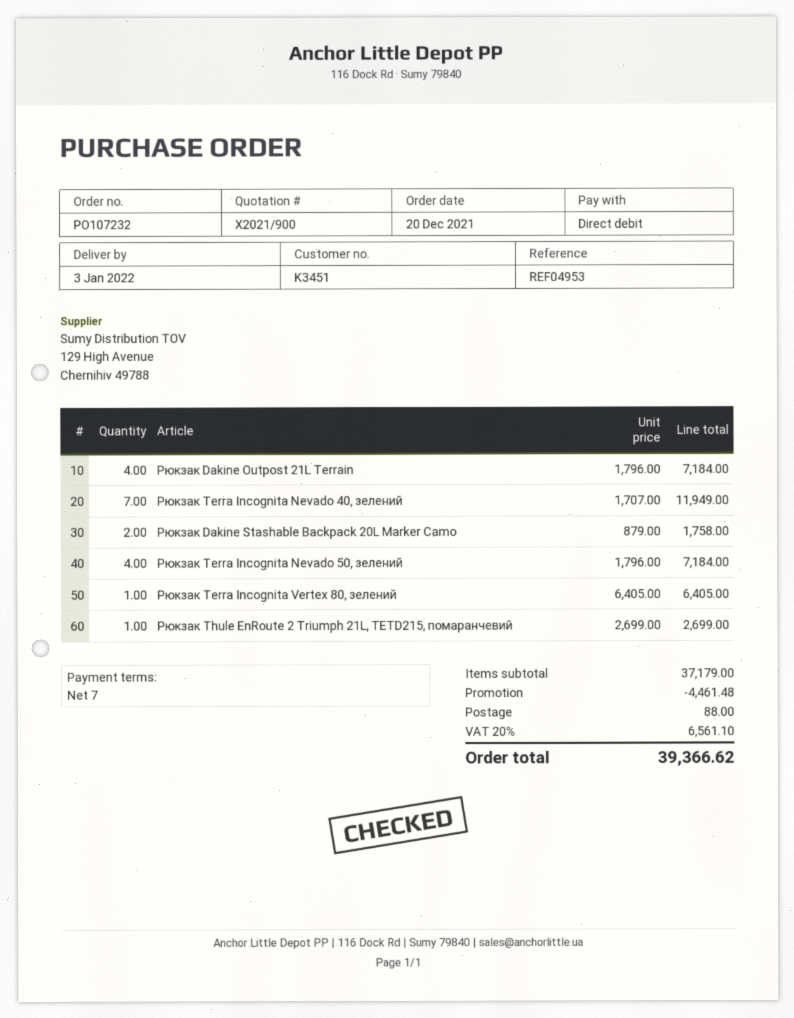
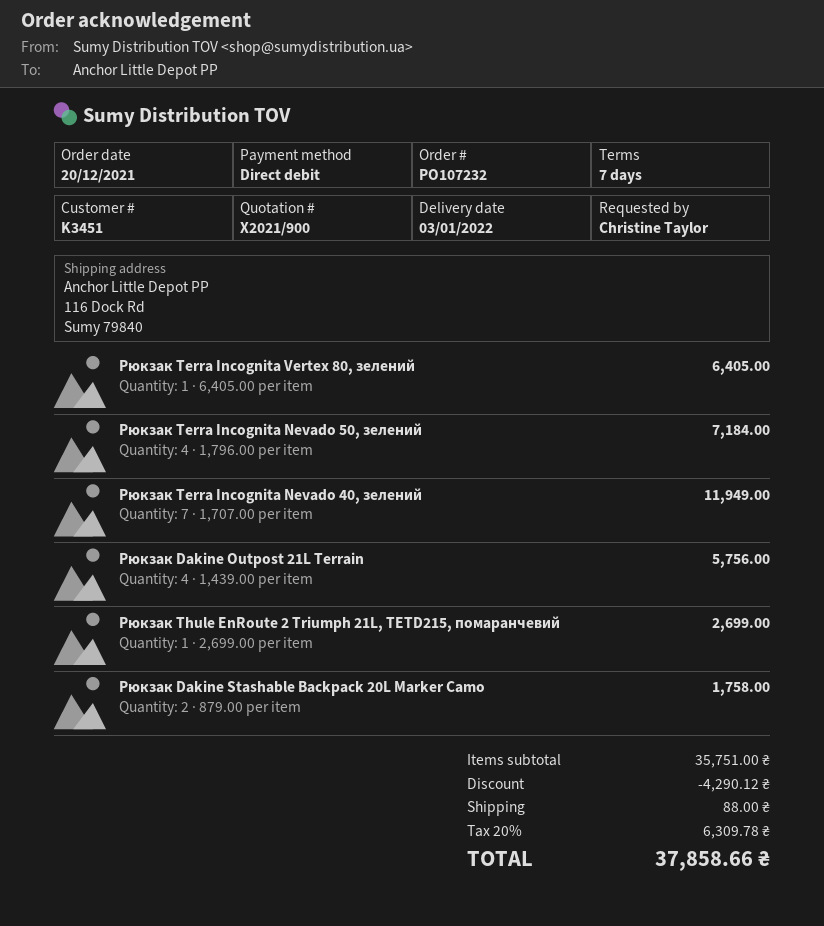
Рюкзак Dakine Outpost 21L Terrain: 4 x 1796.00 = 7184.00 -> 4 x 1439.00 = 5756.00
subtotal: 37179.00 -> 35751.00
discount: 4461.48 -> 4290.12
tax: 20% = 6561.10 -> 20% = 6309.78
total: 39366.62 -> 37858.66

